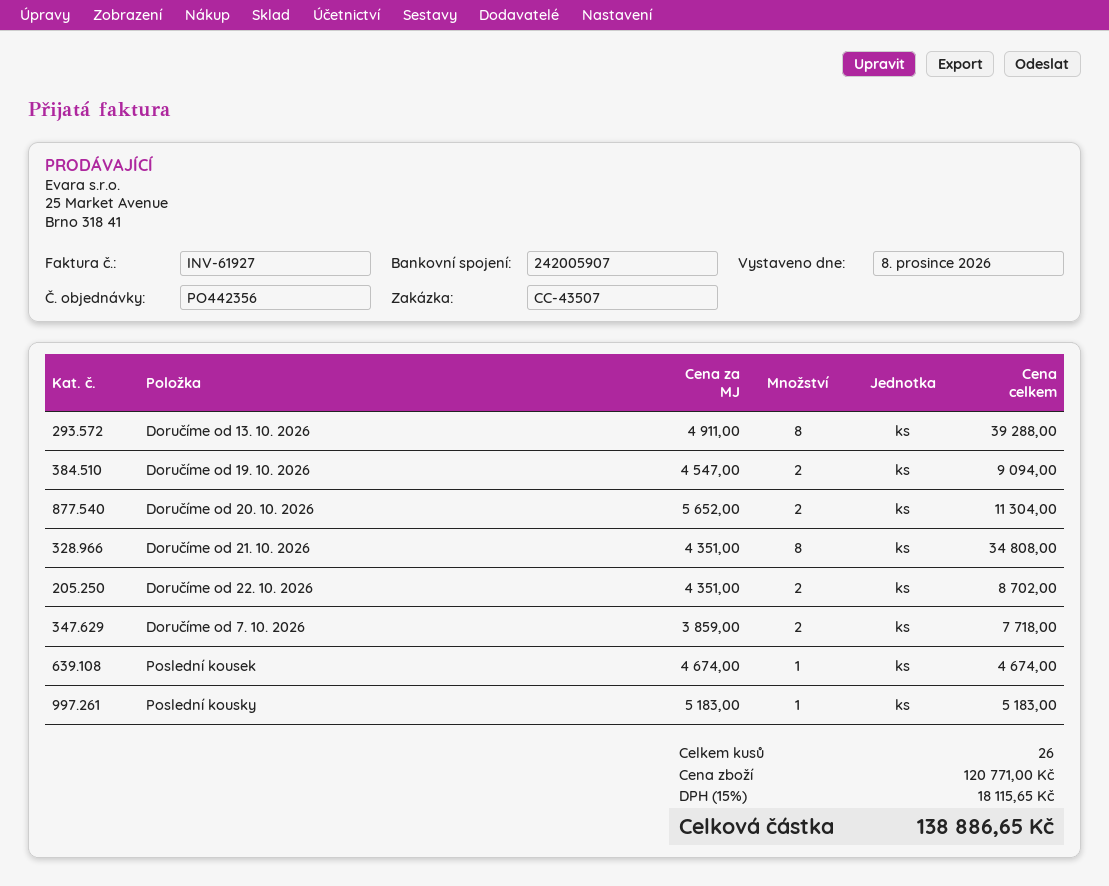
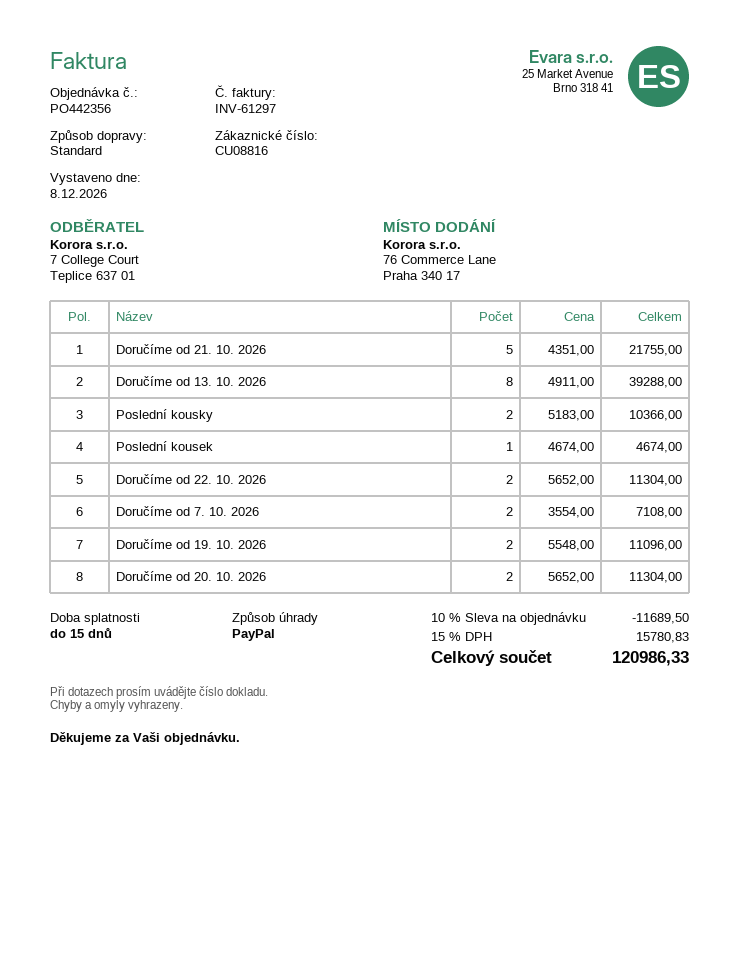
invoice number: INV-61927 -> INV-61297
Doručíme od 19. 10. 2026: 2 x 4547.00 = 9094.00 -> 2 x 5548.00 = 11096.00
Doručíme od 21. 10. 2026: 8 x 4351.00 = 34808.00 -> 5 x 4351.00 = 21755.00
Doručíme od 22. 10. 2026: 2 x 4351.00 = 8702.00 -> 2 x 5652.00 = 11304.00
Doručíme od 7. 10. 2026: 2 x 3859.00 = 7718.00 -> 2 x 3554.00 = 7108.00
Poslední kousky: 1 x 5183.00 = 5183.00 -> 2 x 5183.00 = 10366.00
discount: none -> 10% = 11689.50
tax: 15% = 18115.65 -> 15% = 15780.83
total: 138886.65 -> 120986.33

